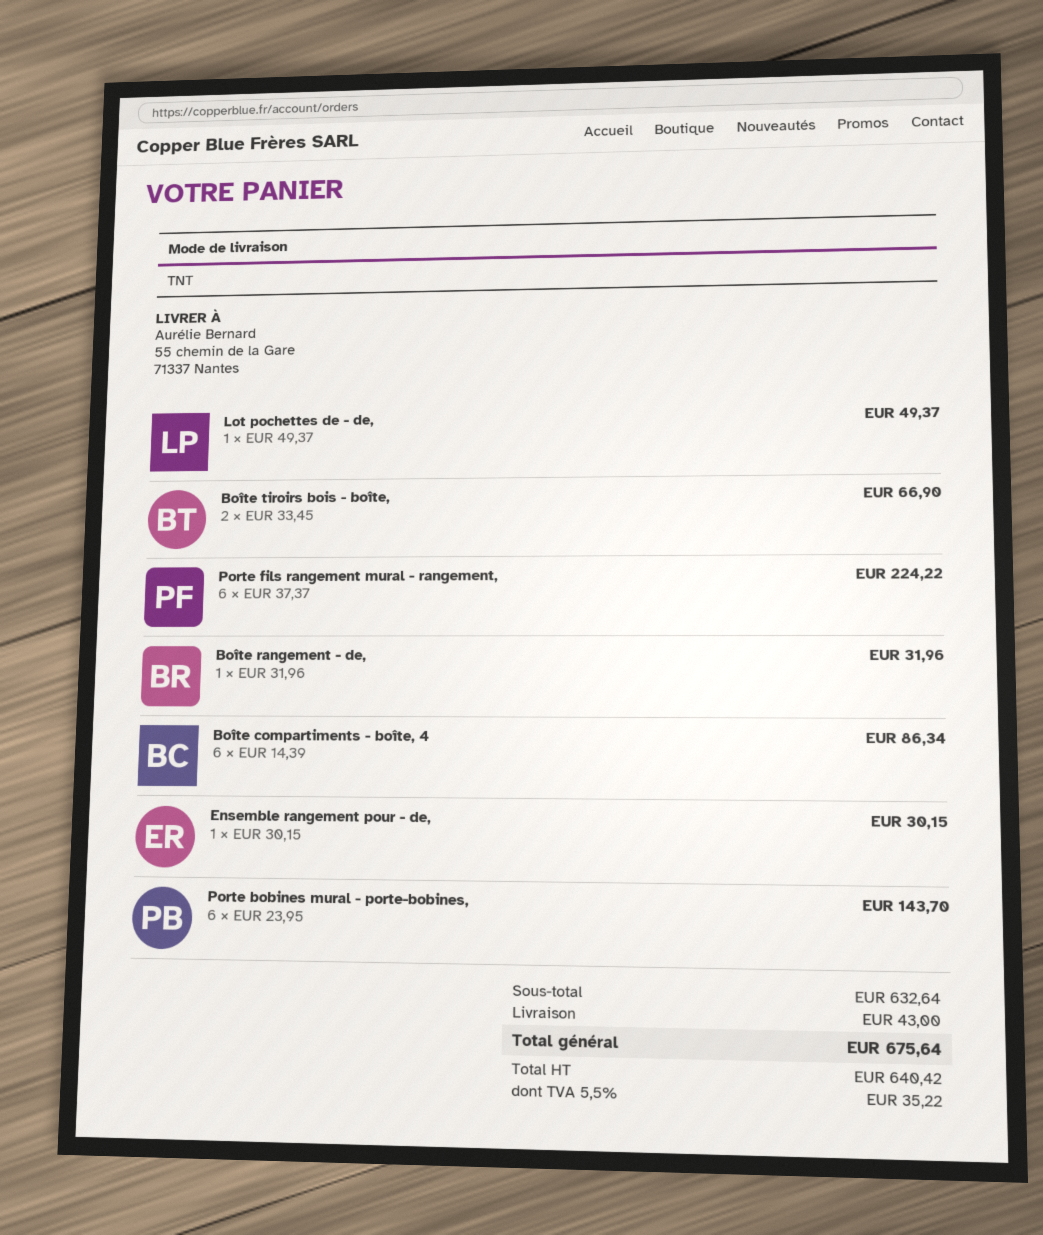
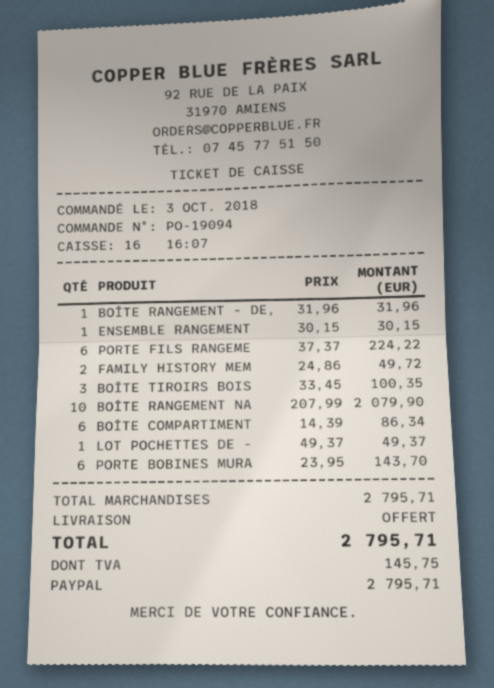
Boîte tiroirs bois - boîte,: 2 x 33.45 = 66.90 -> 3 x 33.45 = 100.35
FAMILY HISTORY MEM: none -> 2 x 24.86 = 49.72
BOÎTE RANGEMENT NA: none -> 10 x 207.99 = 2079.90
subtotal: 632.64 -> 2795.71
shipping: 43.00 -> 0.00
tax: 35.22 -> 145.75
total: 675.64 -> 2795.71

